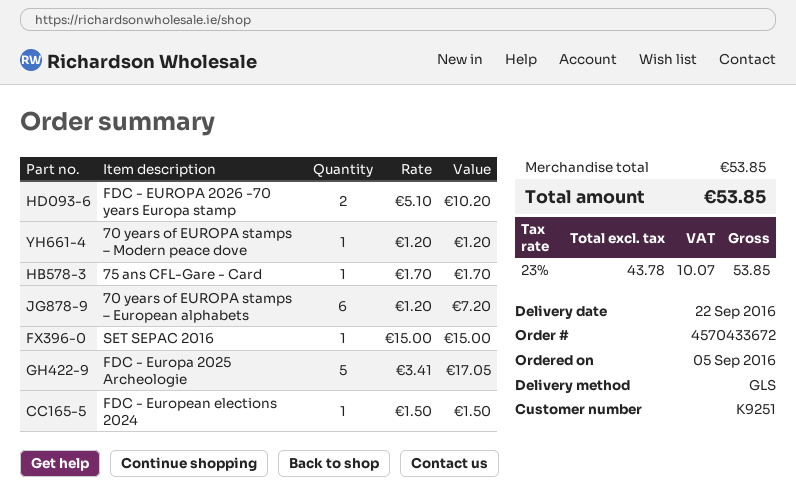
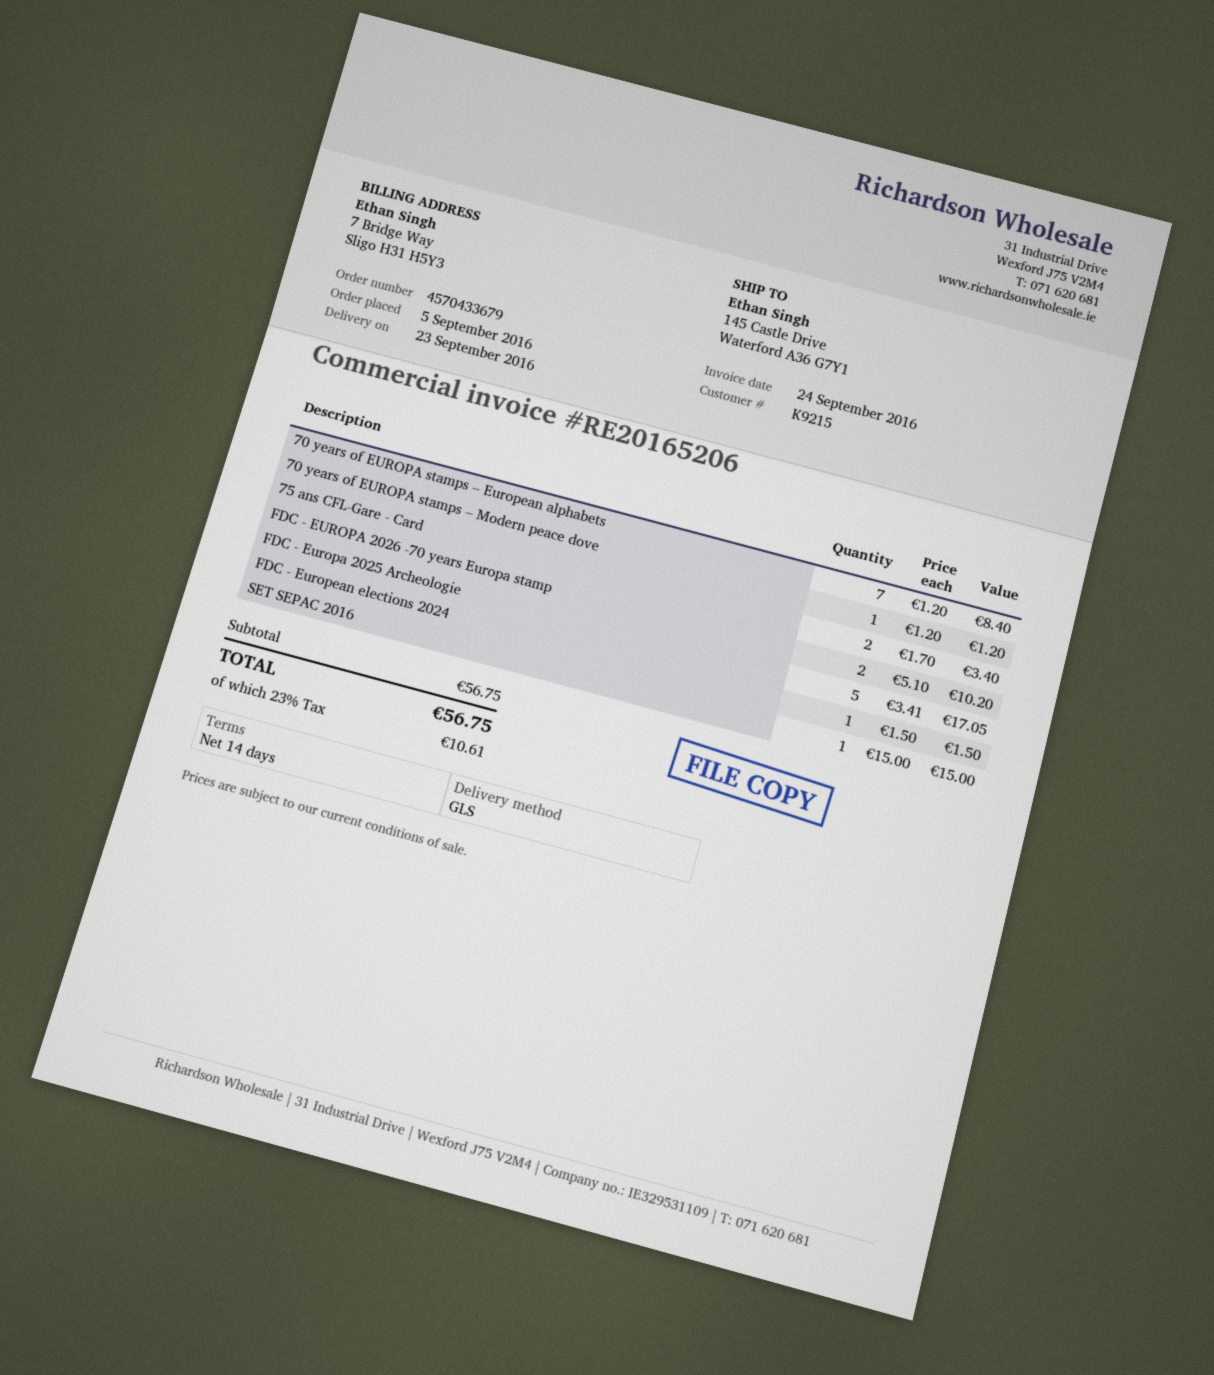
order number: 4570433672 -> 4570433679
delivery date: 2016-09-22 -> 2016-09-23
customer number: K9251 -> K9215
75 ans CFL-Gare - Card: 1 x 1.70 = 1.70 -> 2 x 1.70 = 3.40
70 years of EUROPA stamps – European alphabets: 6 x 1.20 = 7.20 -> 7 x 1.20 = 8.40
subtotal: 53.85 -> 56.75
tax: 23% = 10.07 -> 23% = 10.61
total: 53.85 -> 56.75

